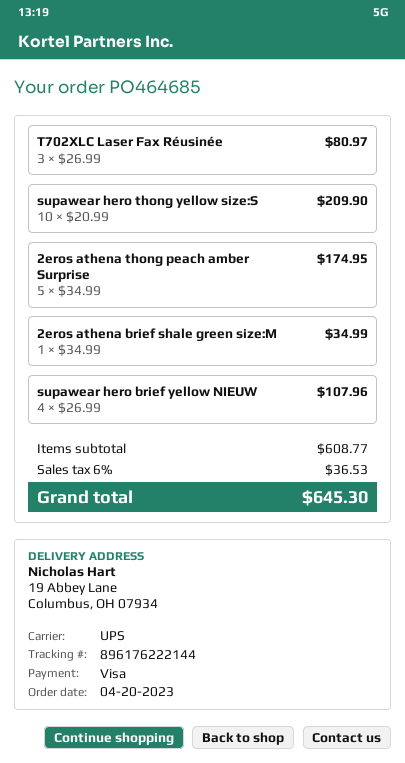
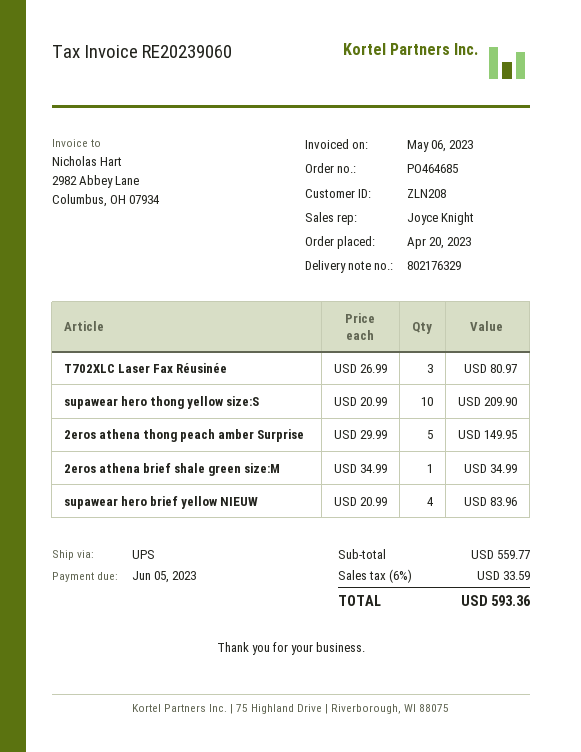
2eros athena thong peach amber Surprise: 5 x 34.99 = 174.95 -> 5 x 29.99 = 149.95
supawear hero brief yellow NIEUW: 4 x 26.99 = 107.96 -> 4 x 20.99 = 83.96
subtotal: 608.77 -> 559.77
tax: 6% = 36.53 -> 6% = 33.59
total: 645.30 -> 593.36

